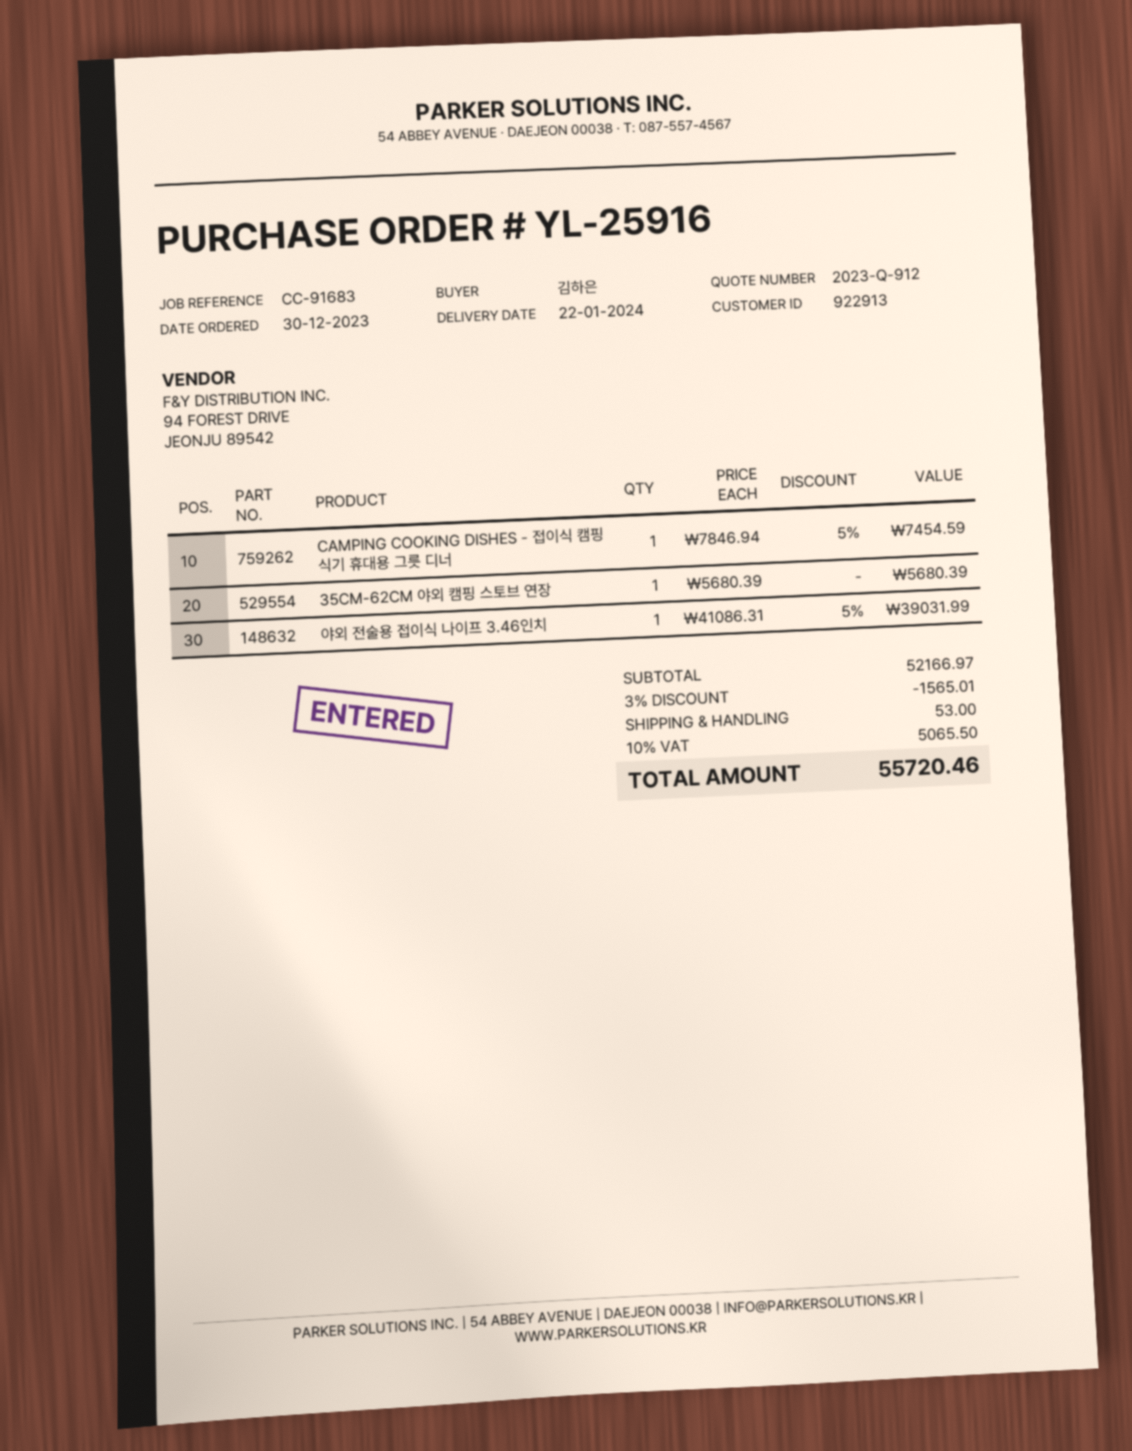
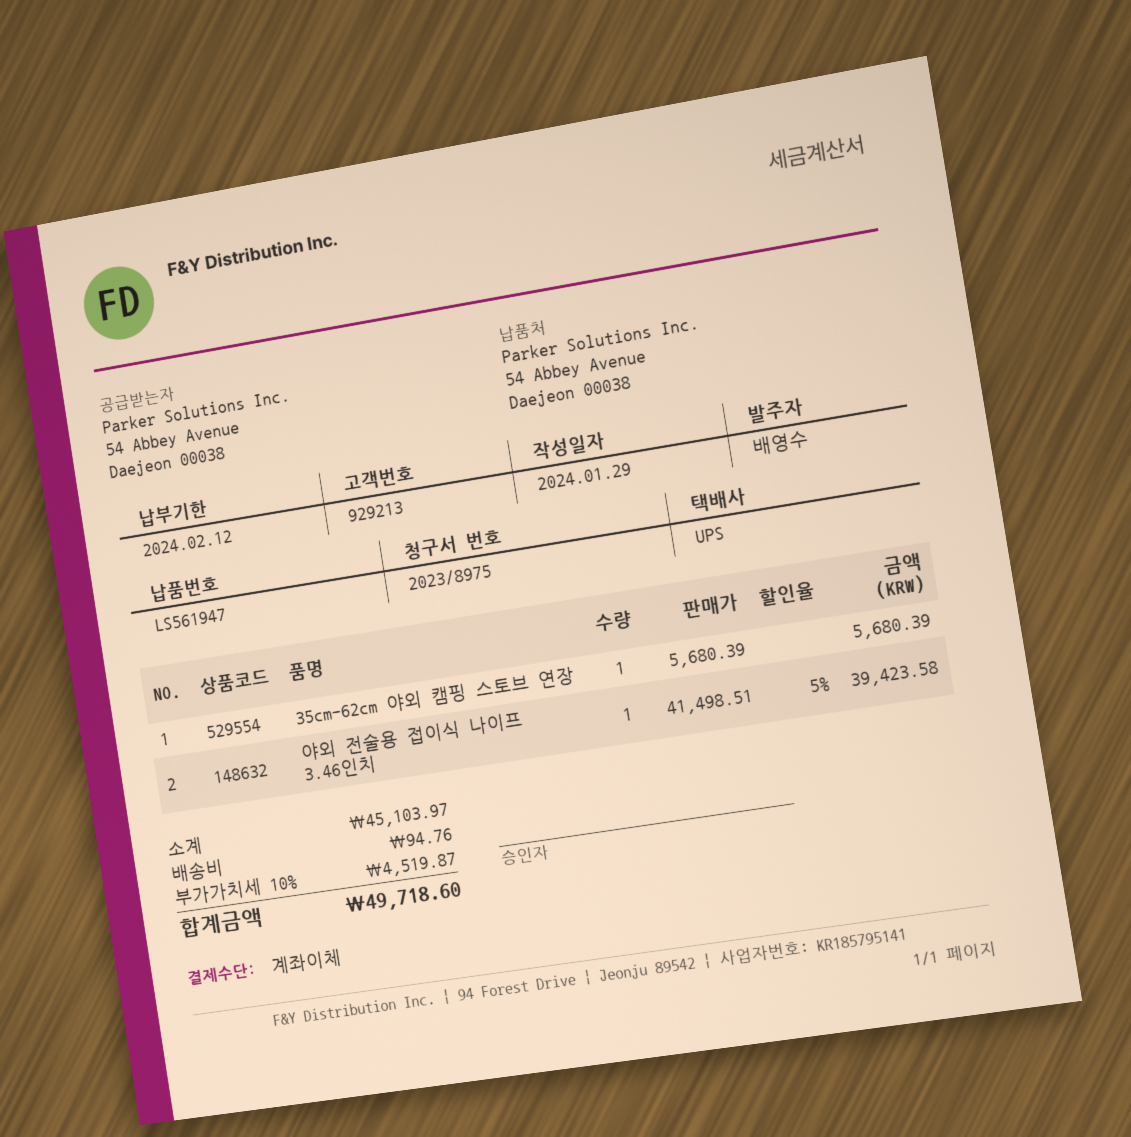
customer number: 922913 -> 929213
ordered by: 김하은 -> 배영수
CAMPING COOKING DISHES - 접이식 캠핑 식기 휴대용 그릇 디너: 1 x 7846.94 - 5% = 7454.59 -> none
야외 전술용 접이식 나이프 3.46인치: 1 x 41086.31 - 5% = 39031.99 -> 1 x 41498.51 - 5% = 39423.58
subtotal: 52166.97 -> 45103.97
discount: 3% = 1565.01 -> none
shipping: 53.00 -> 94.76
tax: 10% = 5065.50 -> 10% = 4519.87
total: 55720.46 -> 49718.60

